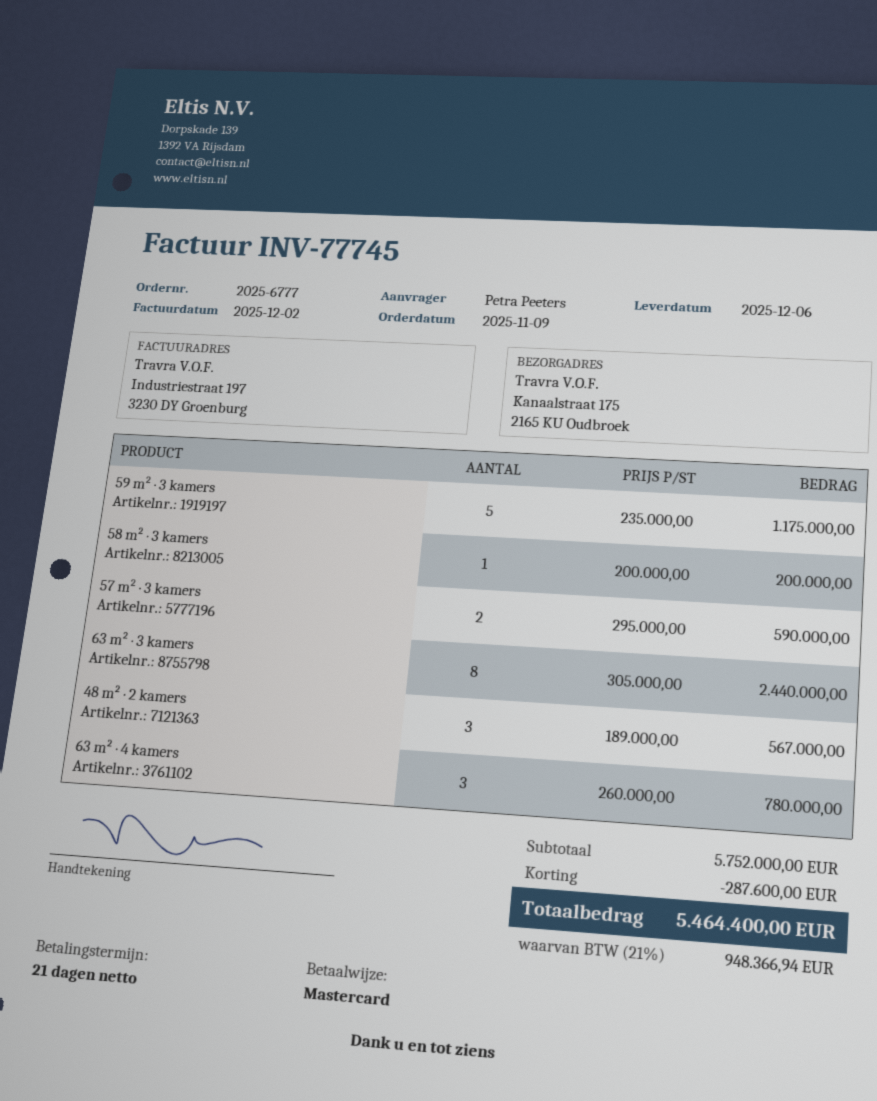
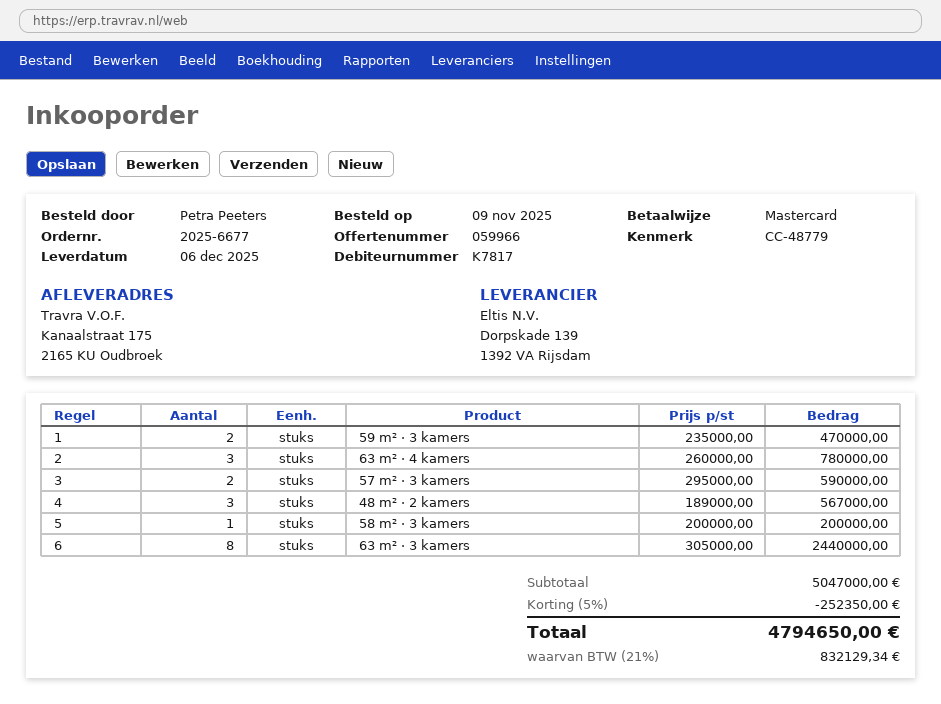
order number: 2025-6777 -> 2025-6677
59 m² · 3 kamers: 5 x 235000.00 = 1175000.00 -> 2 x 235000.00 = 470000.00
subtotal: 5752000.00 -> 5047000.00
discount: 287600.00 -> 252350.00
tax: 21% = 948366.94 -> 21% = 832129.34
total: 5464400.00 -> 4794650.00

